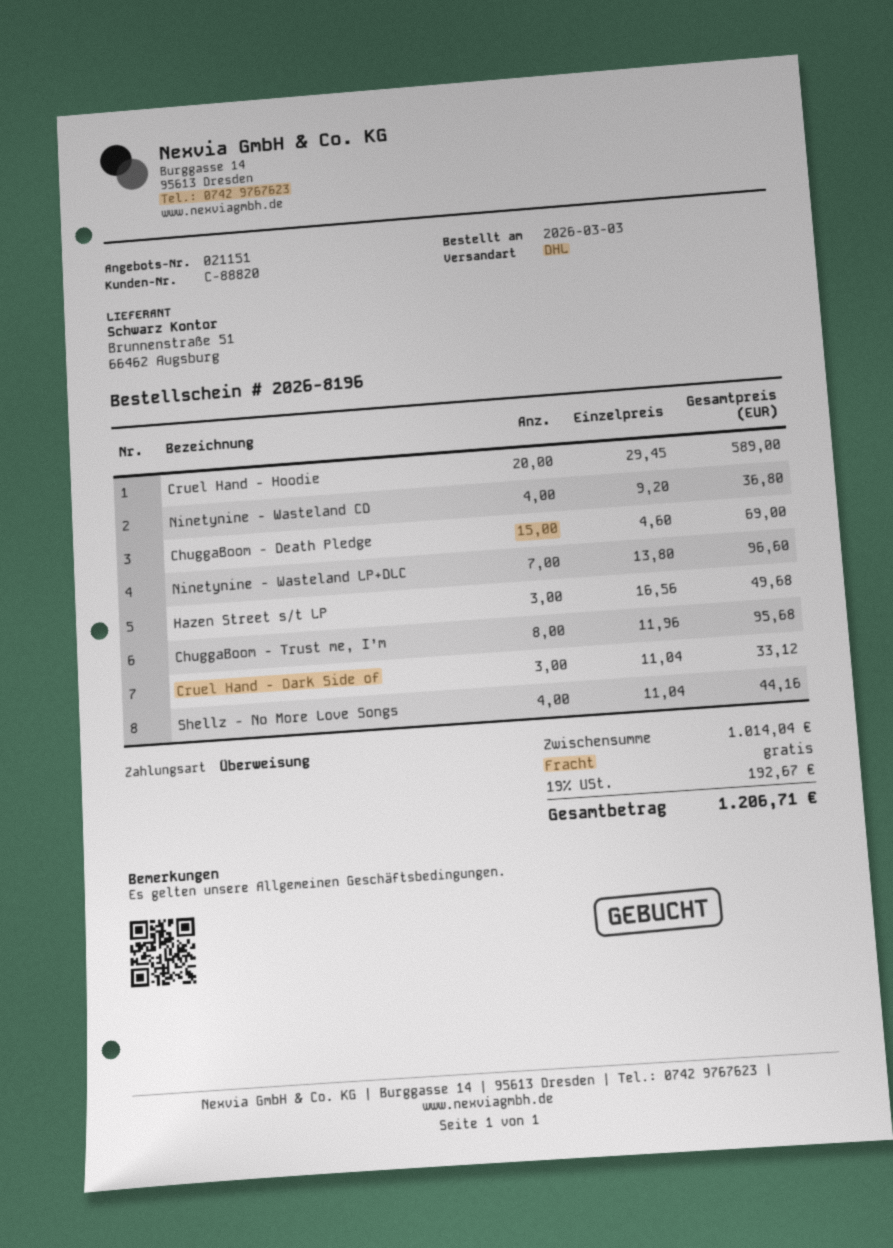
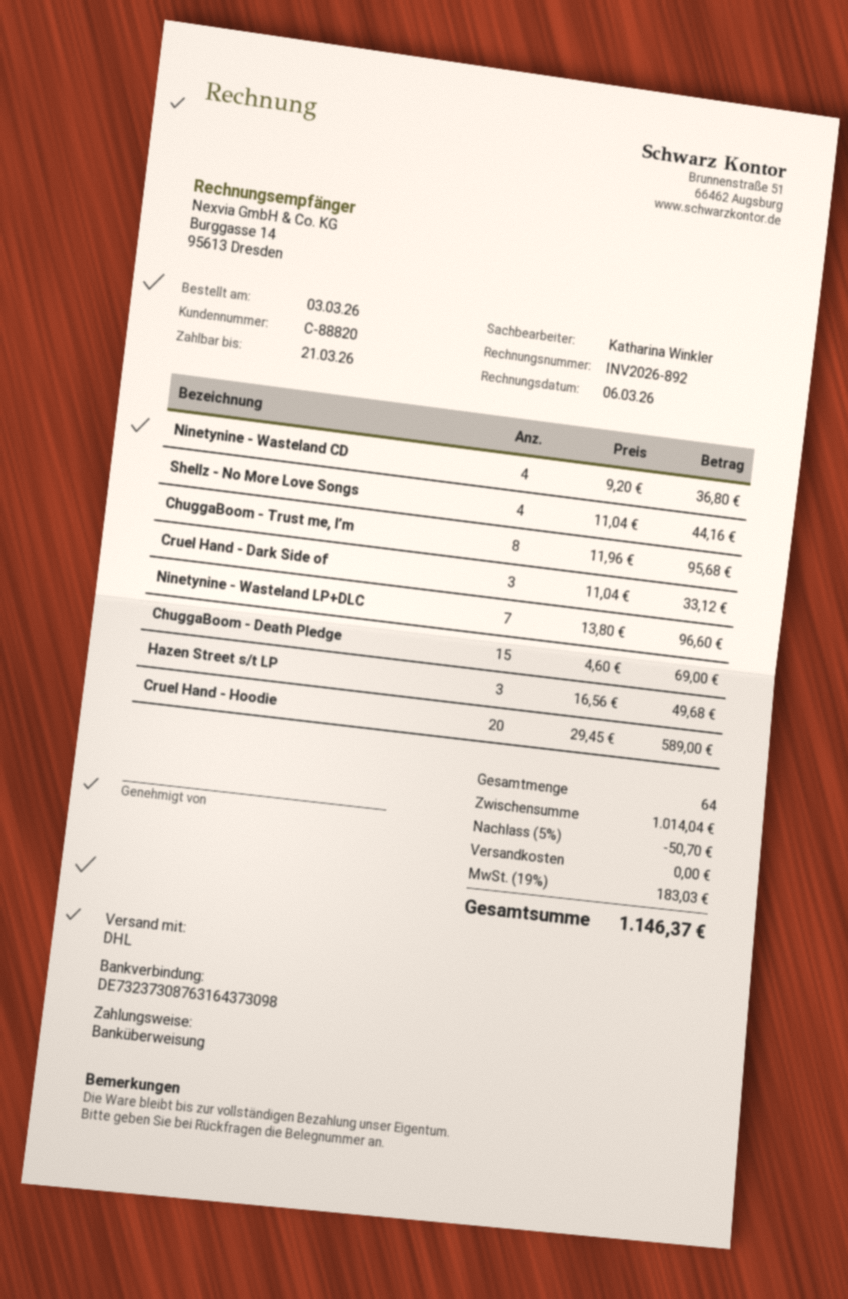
discount: none -> 5% = 50.70
tax: 19% = 192.67 -> 19% = 183.03
total: 1206.71 -> 1146.37

